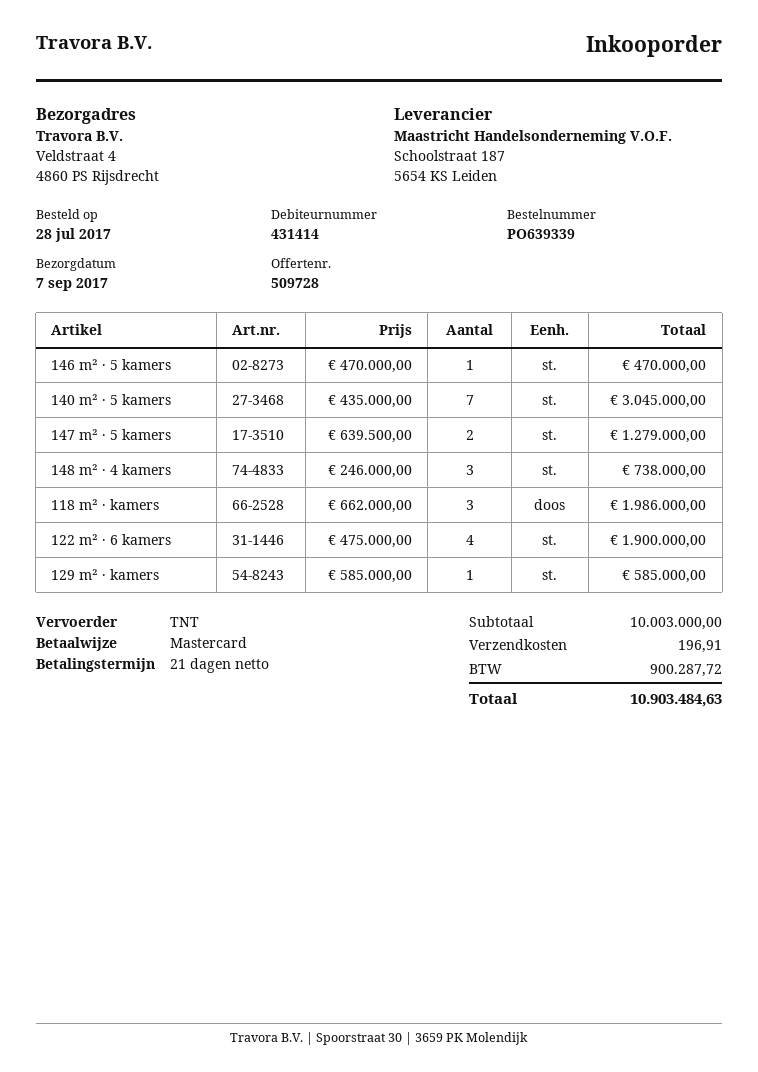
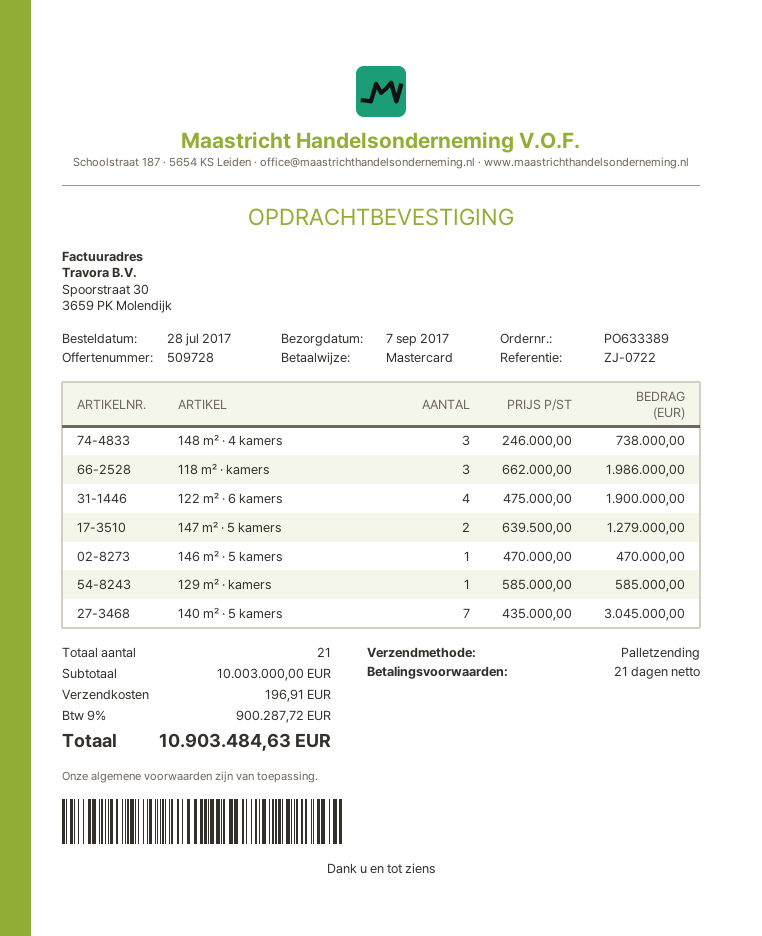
order number: PO639339 -> PO633389
shipping method: TNT -> pallet freight

